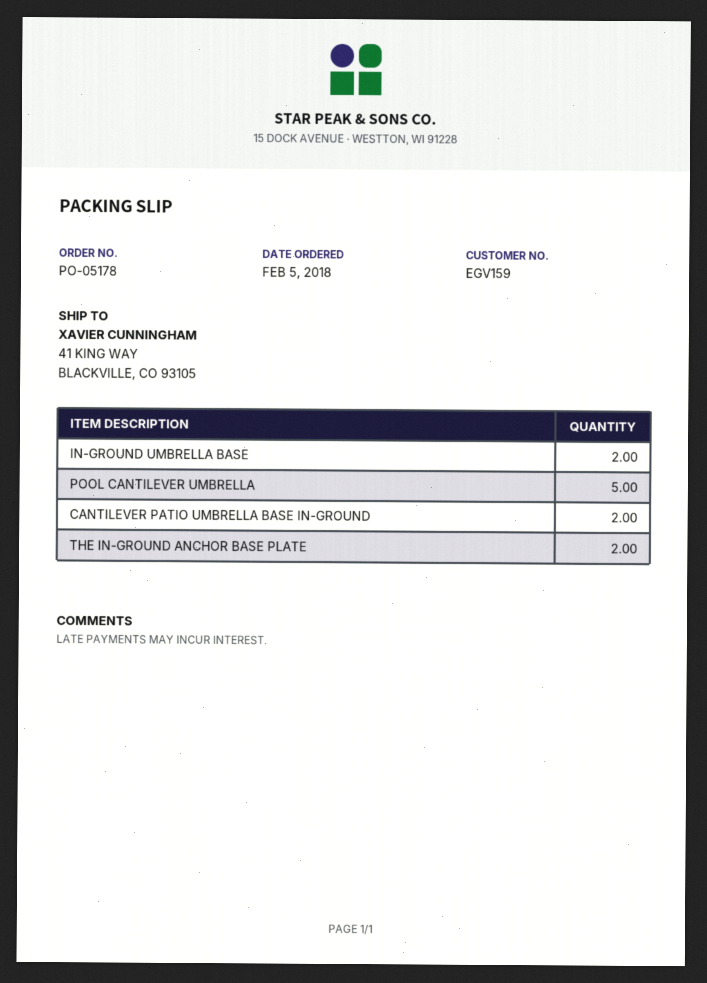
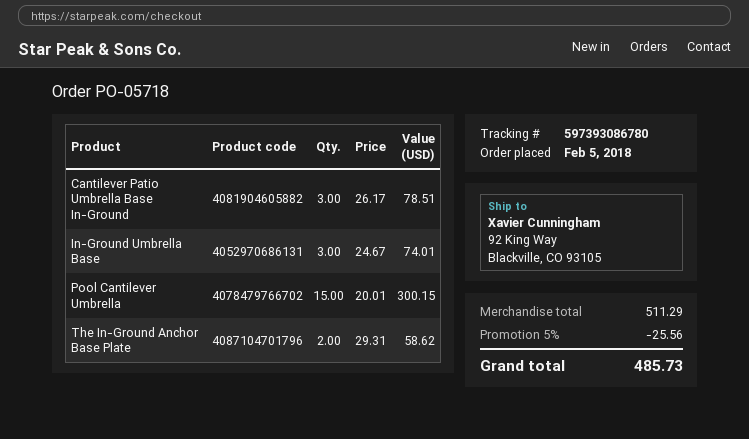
order number: PO-05178 -> PO-05718
ship to: 41 KING WAY, BLACKVILLE, CO 93105 -> 92 King Way, Blackville, CO 93105
IN-GROUND UMBRELLA BASE: 2 -> 3
POOL CANTILEVER UMBRELLA: 5 -> 15
CANTILEVER PATIO UMBRELLA BASE IN-GROUND: 2 -> 3

